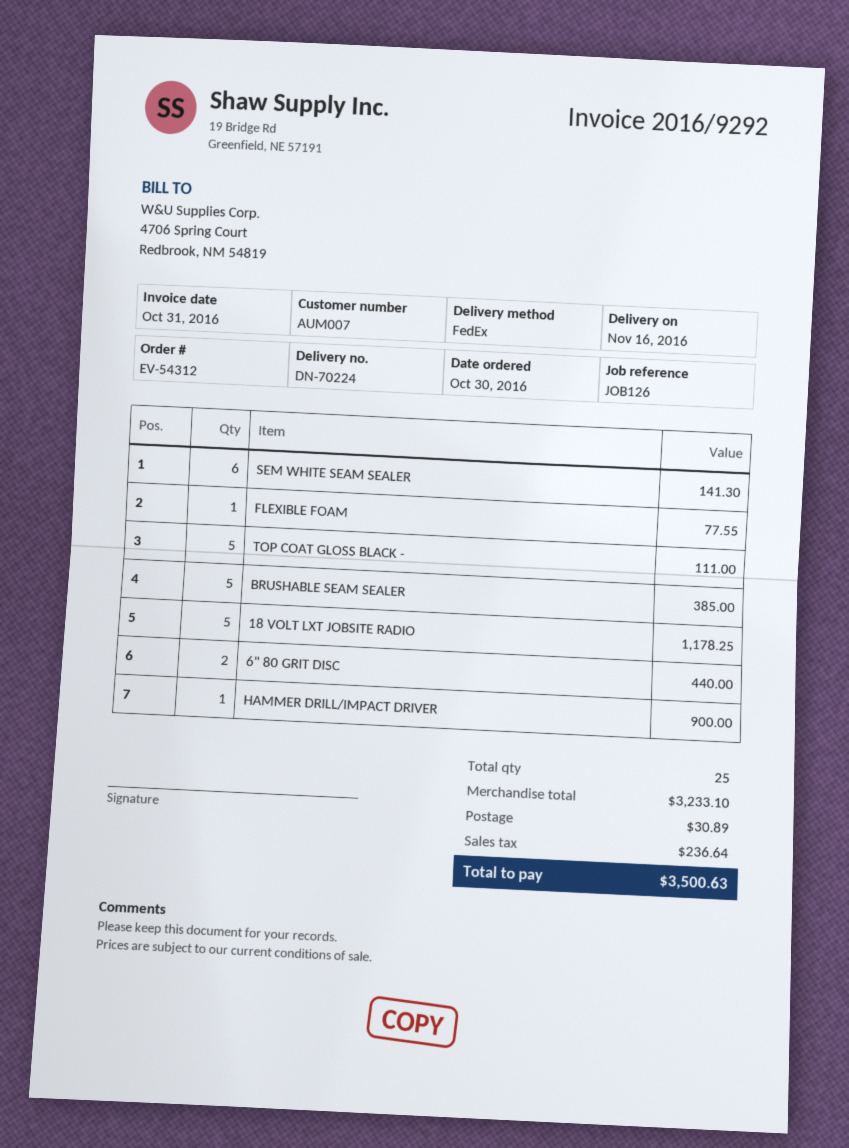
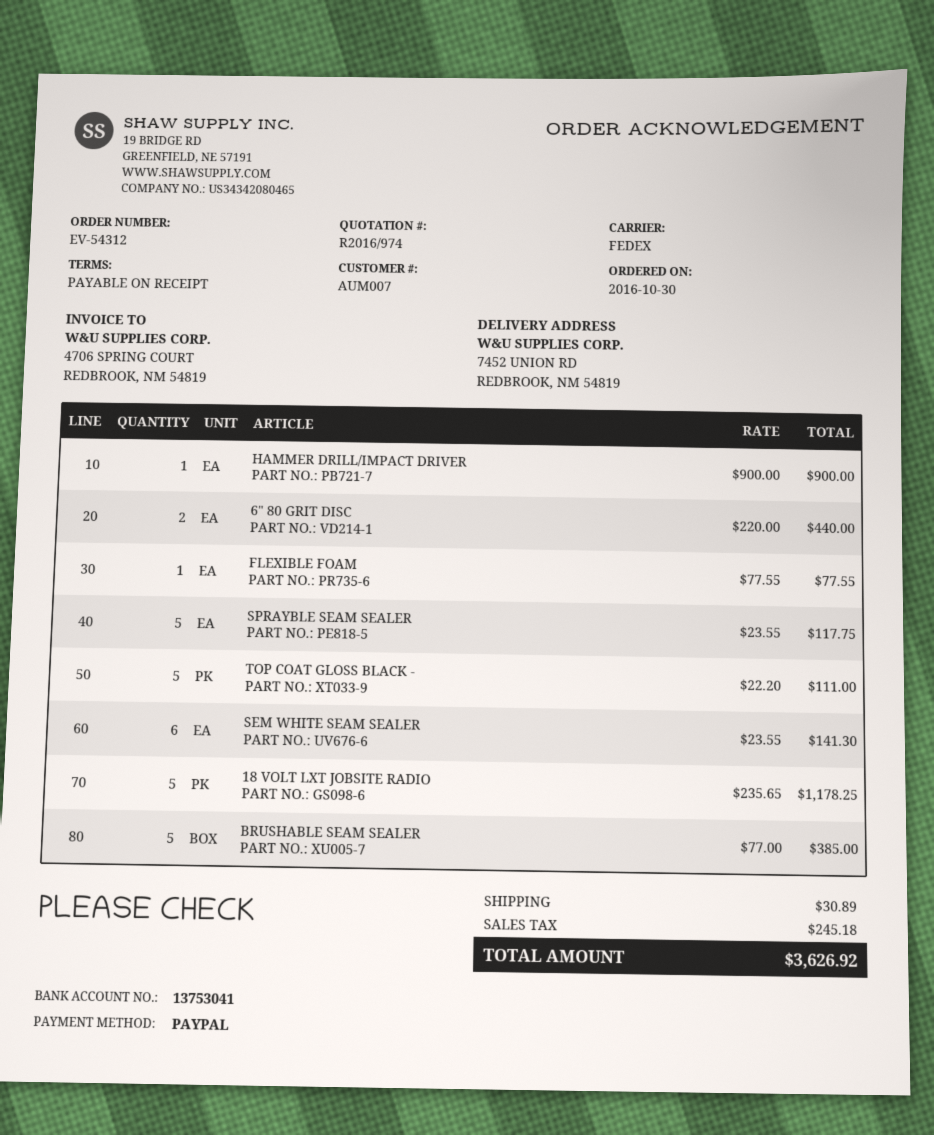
SPRAYBLE SEAM SEALER: none -> 5 for 117.75
tax: 236.64 -> 245.18
total: 3500.63 -> 3626.92

